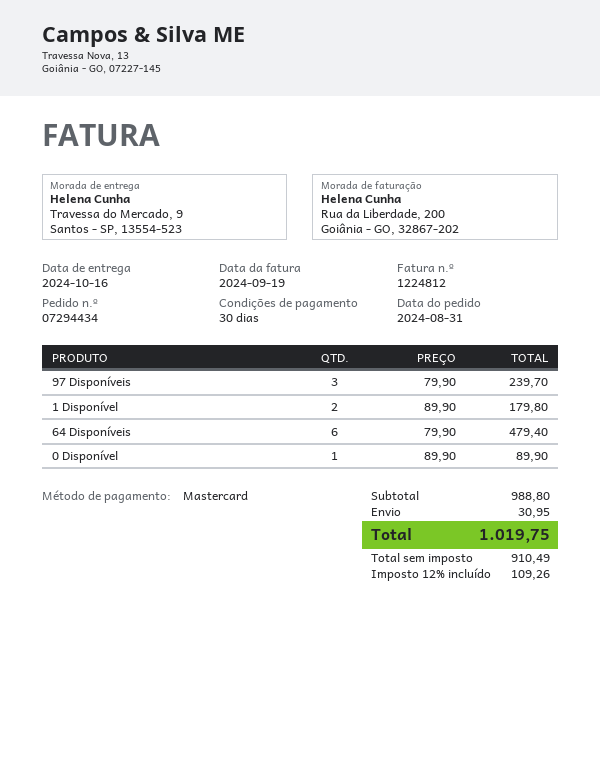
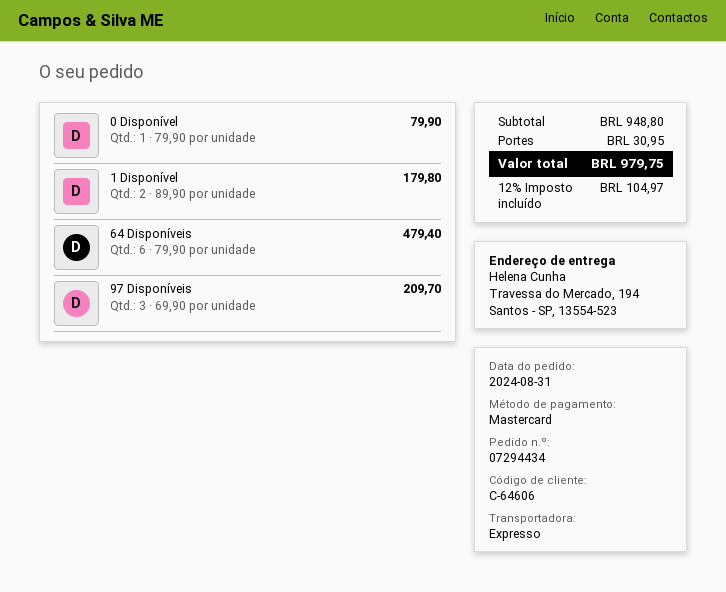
ship to: Travessa do Mercado, 9, Santos - SP, 13554-523 -> Travessa do Mercado, 194, Santos - SP, 13554-523
97 Disponíveis: 3 x 79.90 = 239.70 -> 3 x 69.90 = 209.70
0 Disponível: 1 x 89.90 = 89.90 -> 1 x 79.90 = 79.90
subtotal: 988.80 -> 948.80
tax: 12% = 109.26 -> 12% = 104.97
total: 1019.75 -> 979.75

